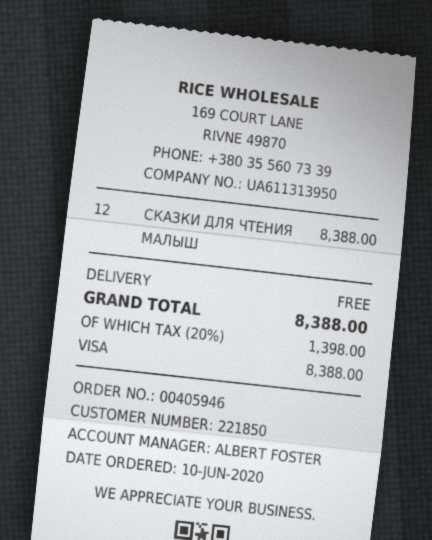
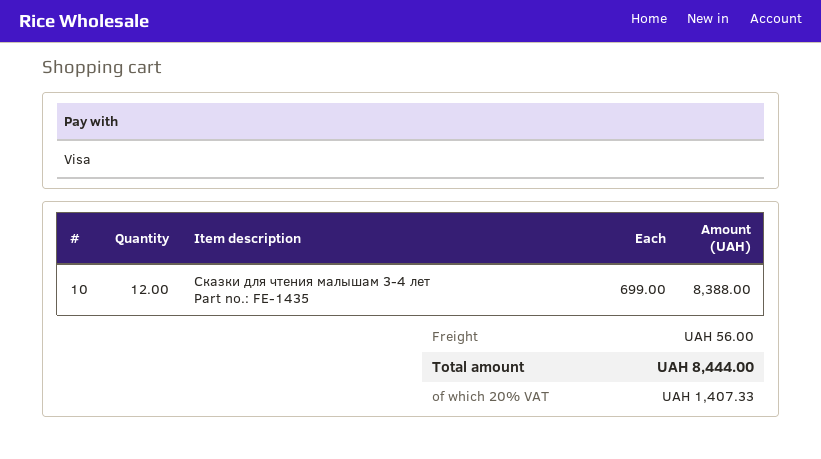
shipping: 0.00 -> 56.00
tax: 20% = 1398.00 -> 20% = 1407.33
total: 8388.00 -> 8444.00

